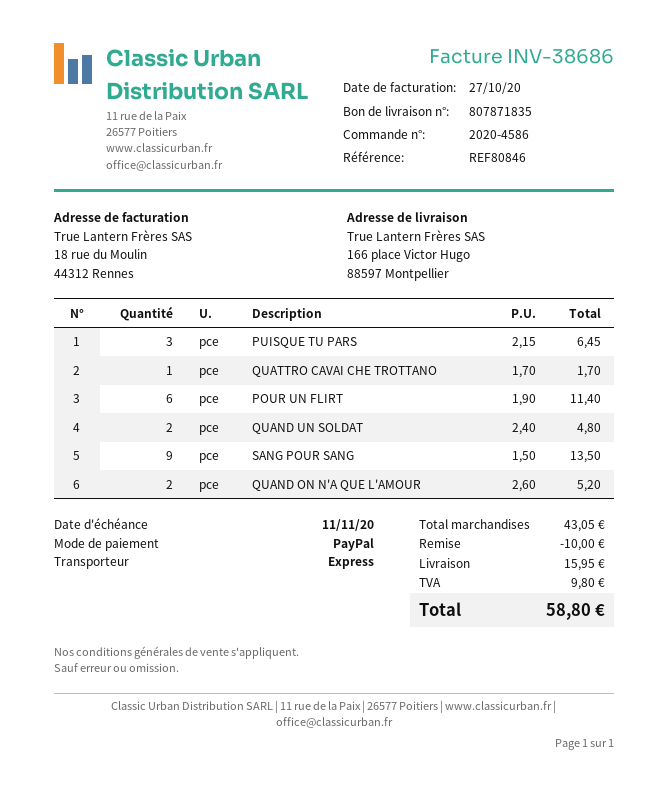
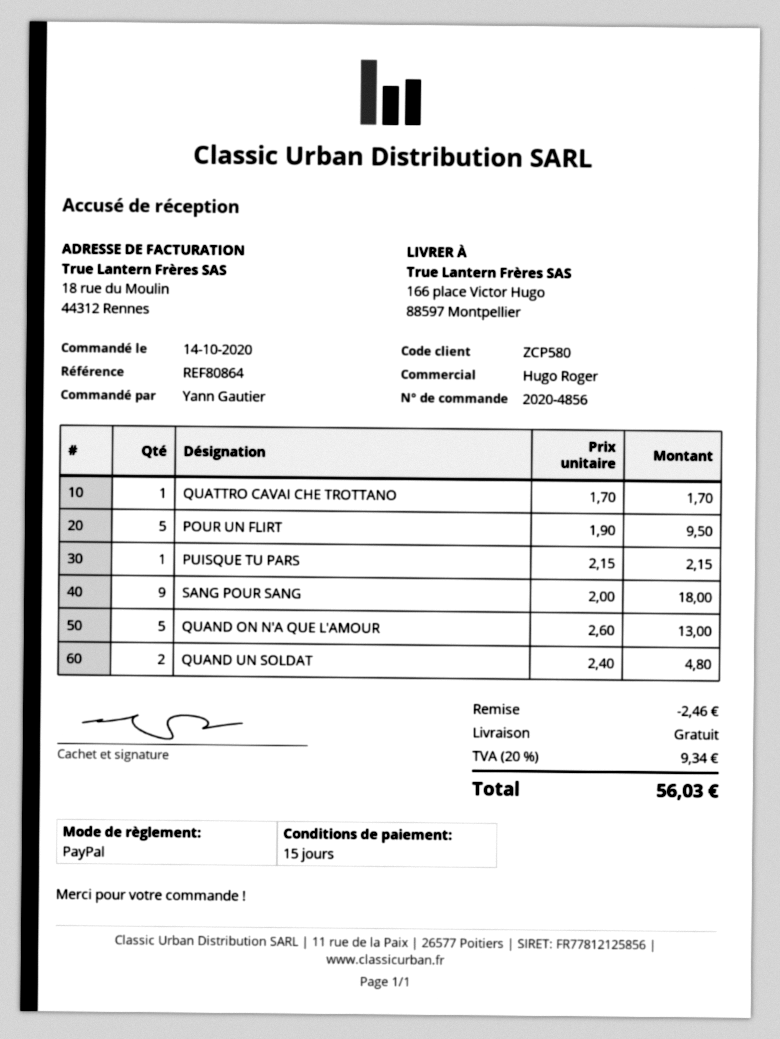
order number: 2020-4586 -> 2020-4856
reference: REF80846 -> REF80864
PUISQUE TU PARS: 3 x 2.15 = 6.45 -> 1 x 2.15 = 2.15
POUR UN FLIRT: 6 x 1.90 = 11.40 -> 5 x 1.90 = 9.50
SANG POUR SANG: 9 x 1.50 = 13.50 -> 9 x 2.00 = 18.00
QUAND ON N'A QUE L'AMOUR: 2 x 2.60 = 5.20 -> 5 x 2.60 = 13.00
discount: 10.00 -> 2.46
shipping: 15.95 -> 0.00
tax: 9.80 -> 9.34
total: 58.80 -> 56.03

